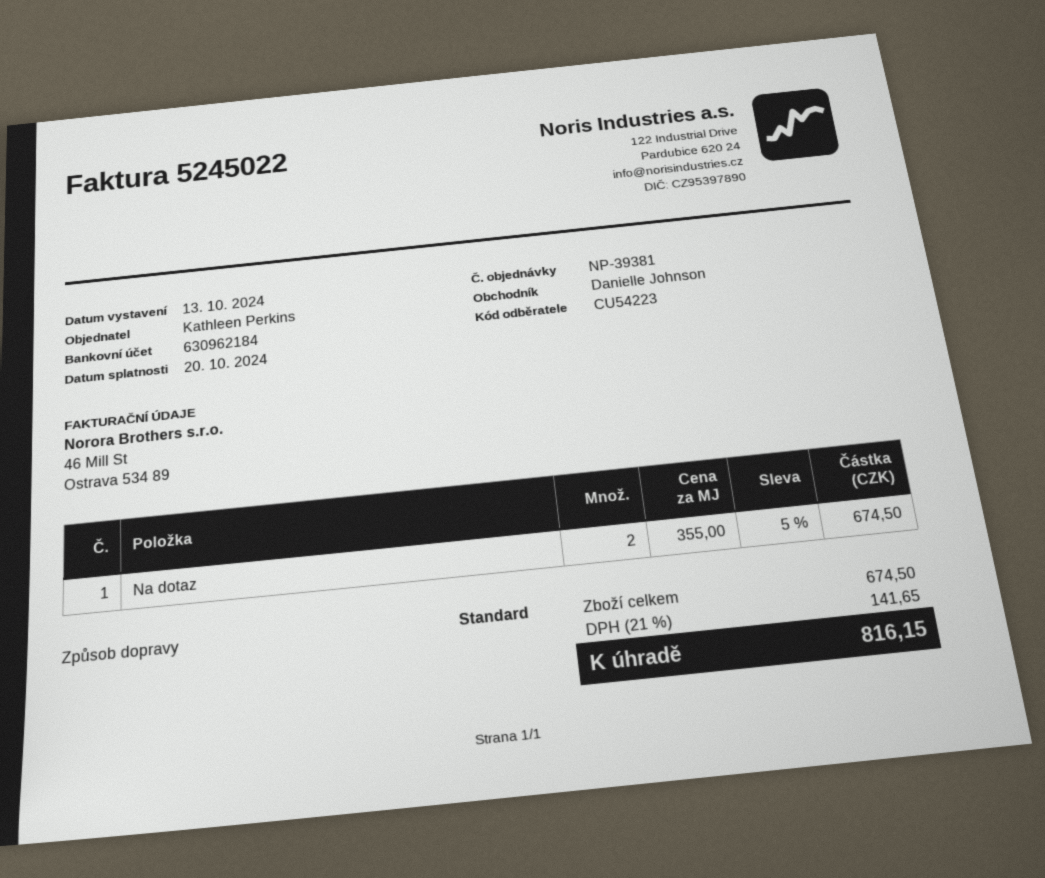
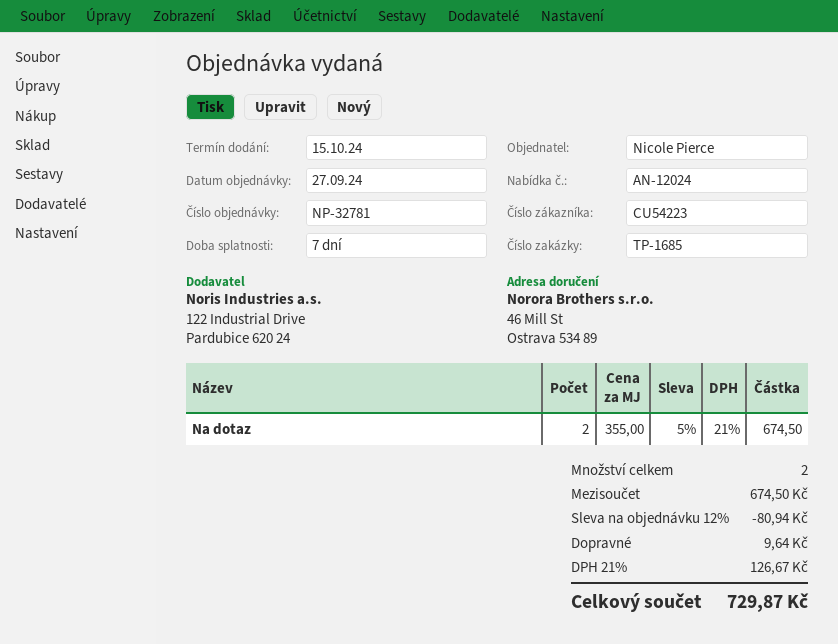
order number: NP-39381 -> NP-32781
ordered by: Kathleen Perkins -> Nicole Pierce
discount: none -> 12% = 80.94
shipping: none -> 9.64
tax: 21% = 141.65 -> 21% = 126.67
total: 816.15 -> 729.87

